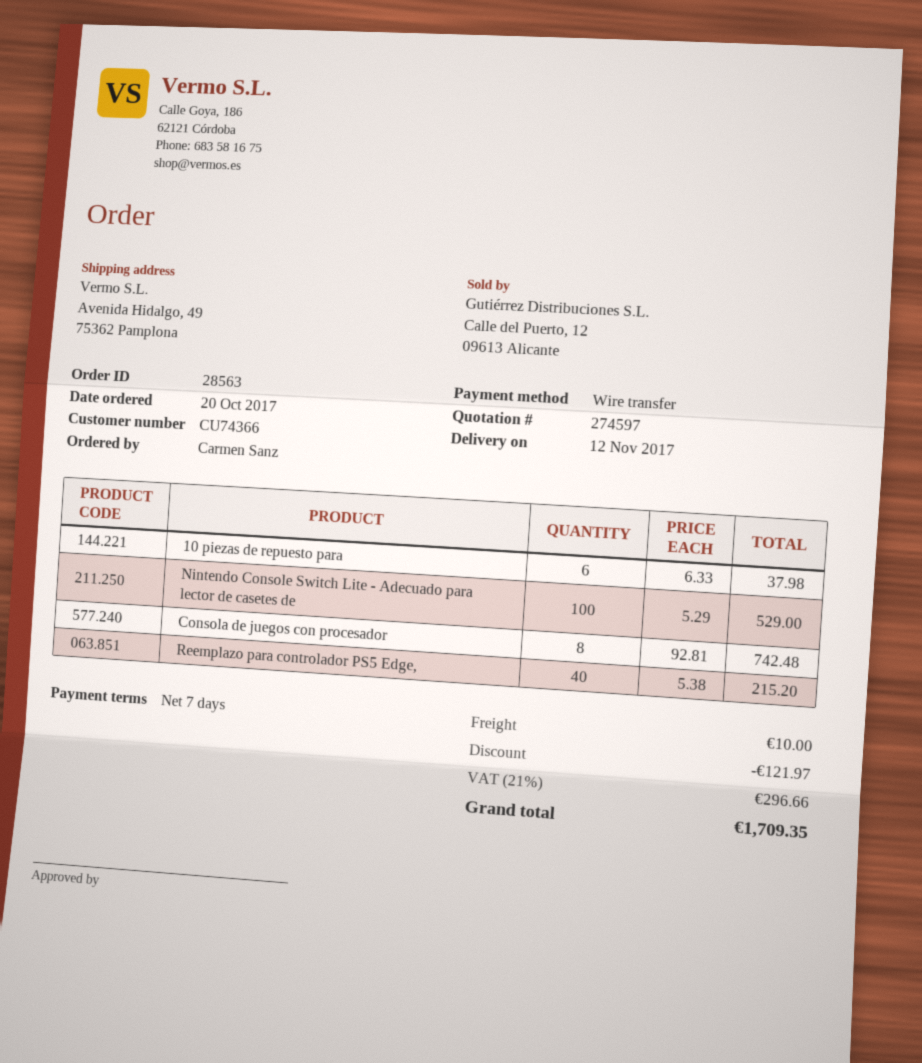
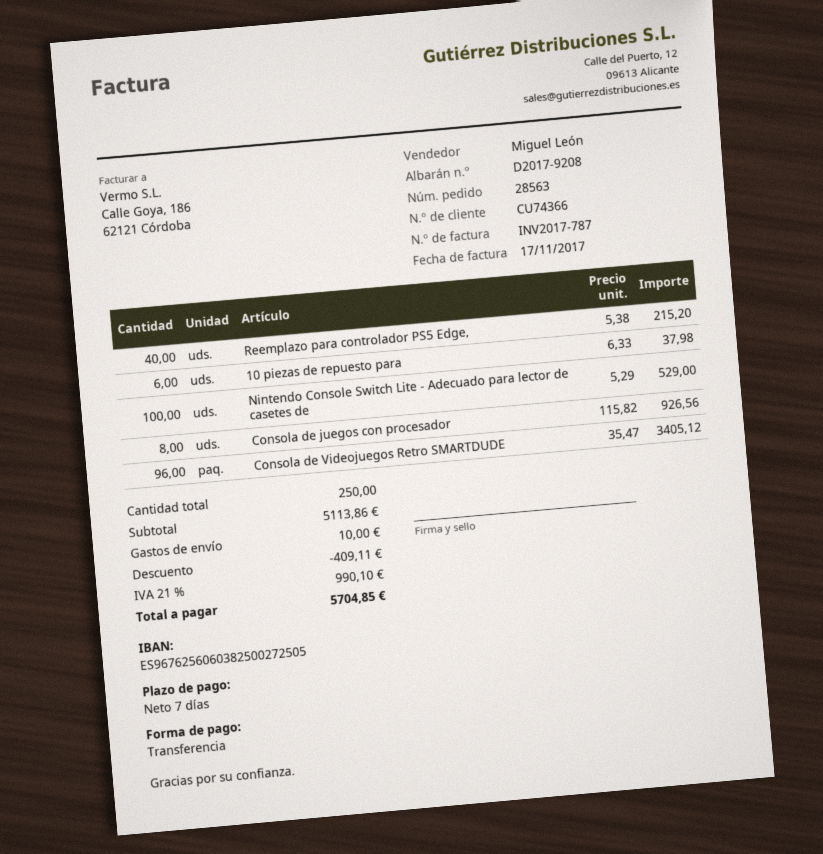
Consola de juegos con procesador: 8 x 92.81 = 742.48 -> 8 x 115.82 = 926.56
Consola de Videojuegos Retro SMARTDUDE: none -> 96 x 35.47 = 3405.12
discount: 121.97 -> 409.11
tax: 21% = 296.66 -> 21% = 990.10
total: 1709.35 -> 5704.85

